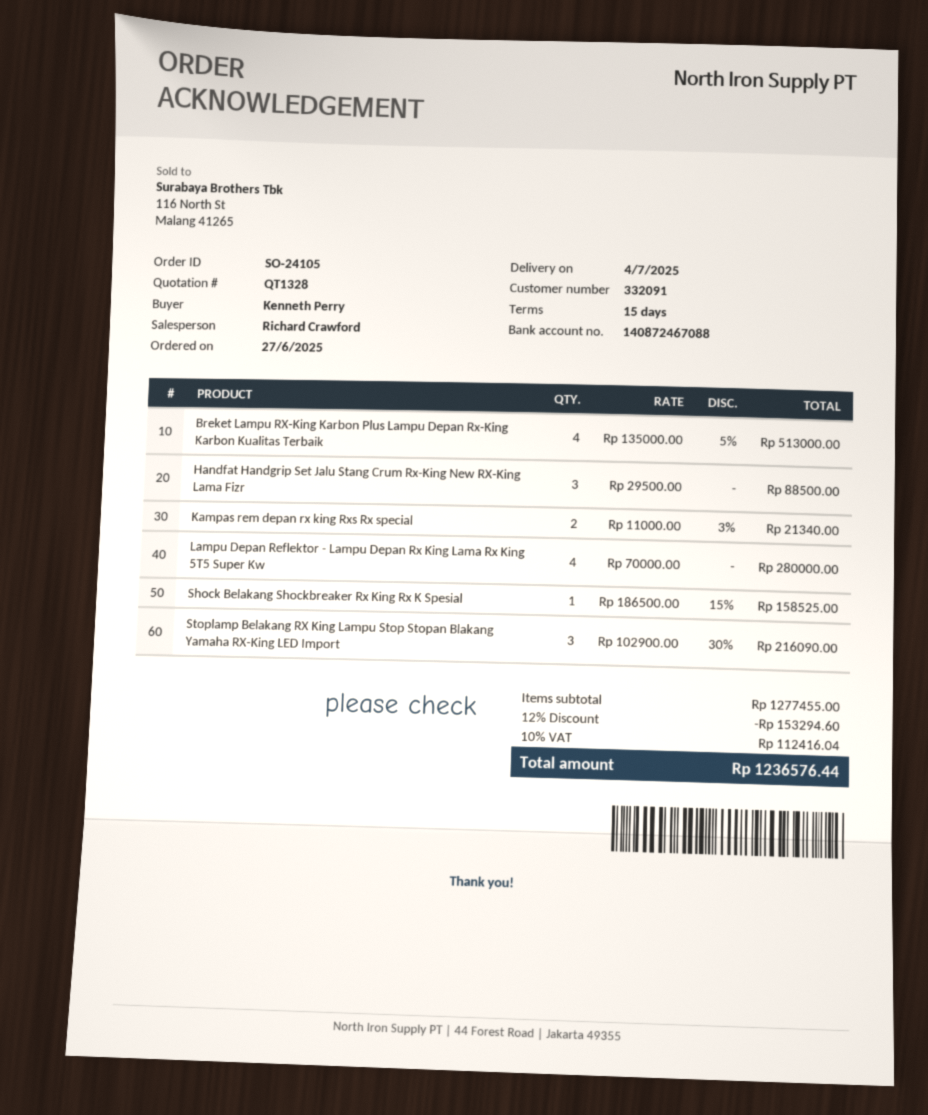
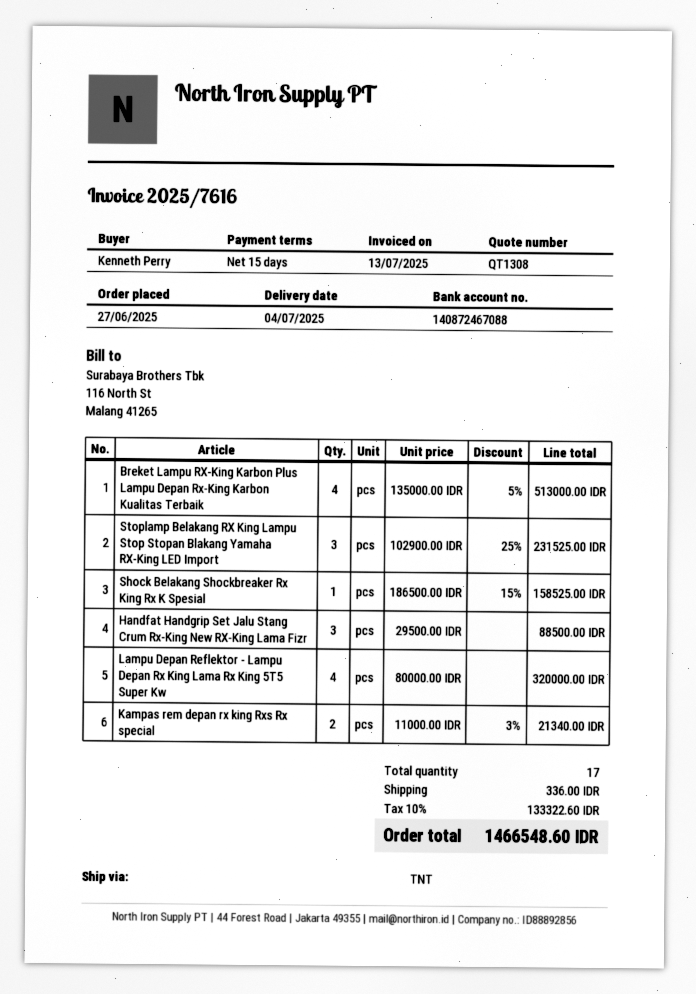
quote number: QT1328 -> QT1308
Lampu Depan Reflektor - Lampu Depan Rx King Lama Rx King 5T5 Super Kw: 4 x 70000.00 = 280000.00 -> 4 x 80000.00 = 320000.00
Stoplamp Belakang RX King Lampu Stop Stopan Blakang Yamaha RX-King LED Import: 3 x 102900.00 - 30% = 216090.00 -> 3 x 102900.00 - 25% = 231525.00
discount: 12% = 153294.60 -> none
shipping: none -> 336.00
tax: 10% = 112416.04 -> 10% = 133322.60
total: 1236576.44 -> 1466548.60

